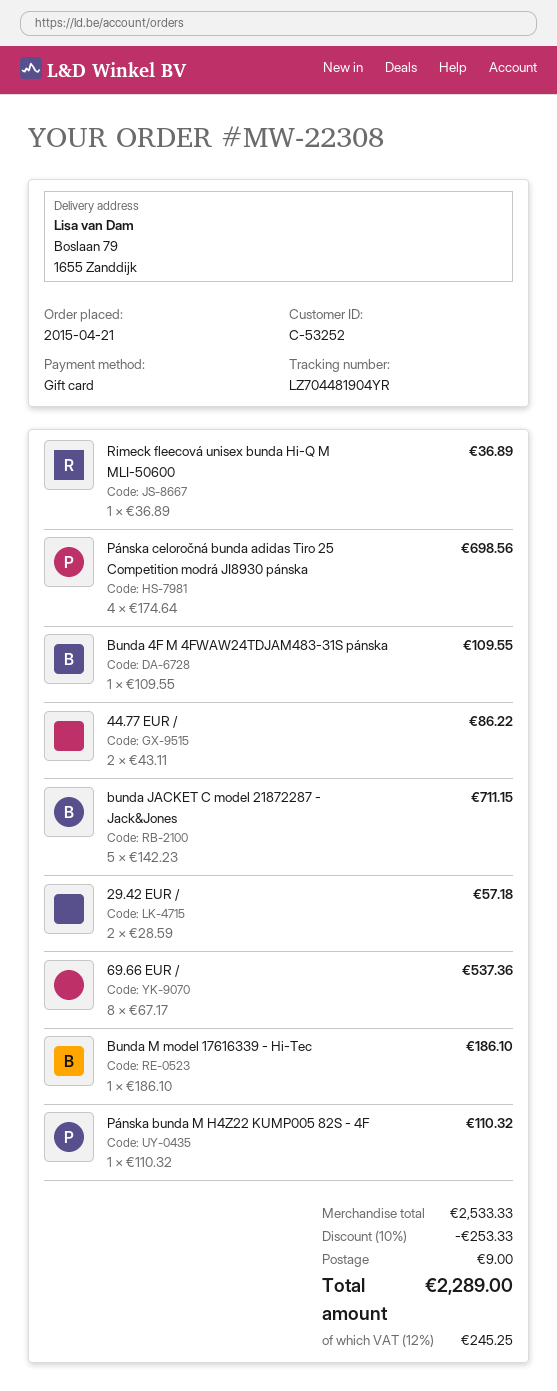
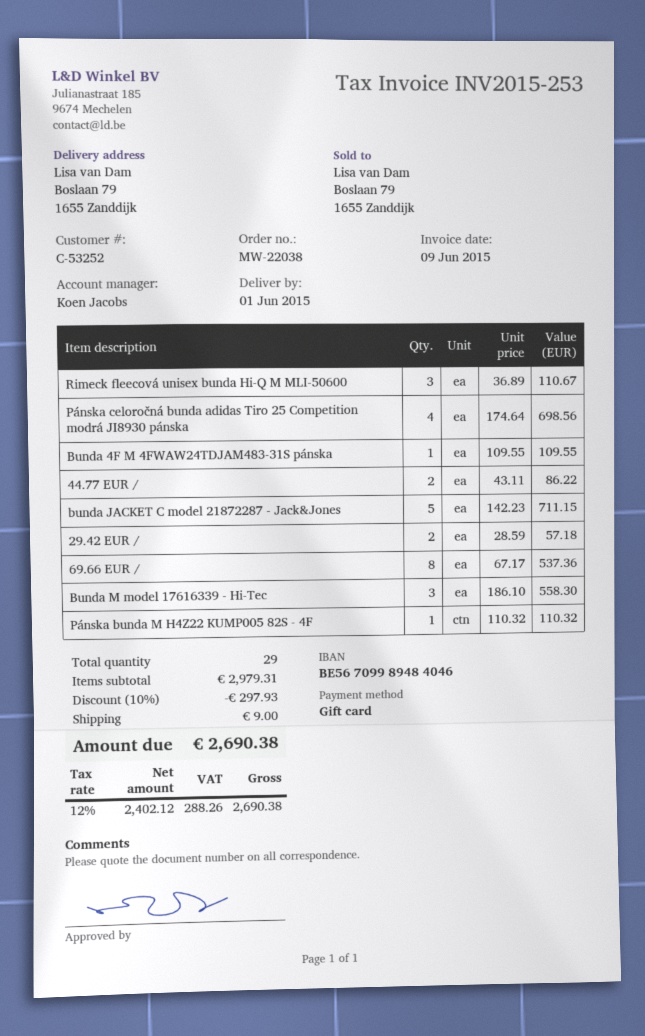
order number: MW-22308 -> MW-22038
Rimeck fleecová unisex bunda Hi-Q M MLI-50600: 1 x 36.89 = 36.89 -> 3 x 36.89 = 110.67
Bunda M model 17616339 - Hi-Tec: 1 x 186.10 = 186.10 -> 3 x 186.10 = 558.30
subtotal: 2533.33 -> 2979.31
discount: 10% = 253.33 -> 10% = 297.93
tax: 12% = 245.25 -> 12% = 288.26
total: 2289.00 -> 2690.38

